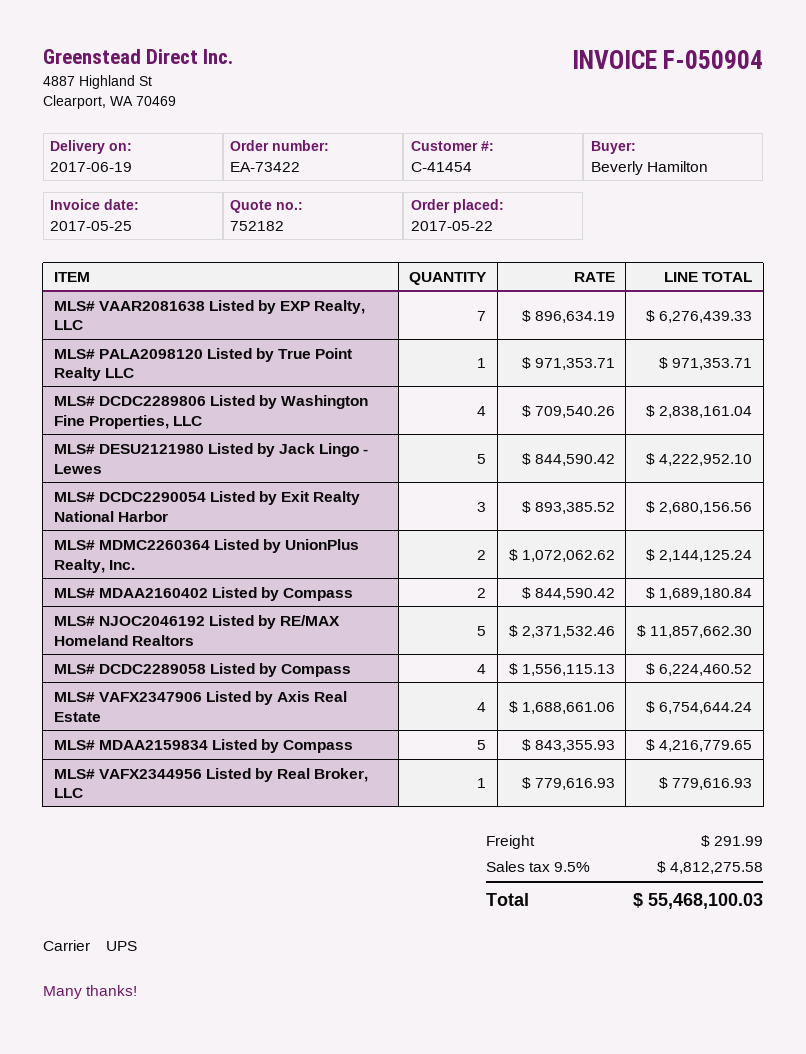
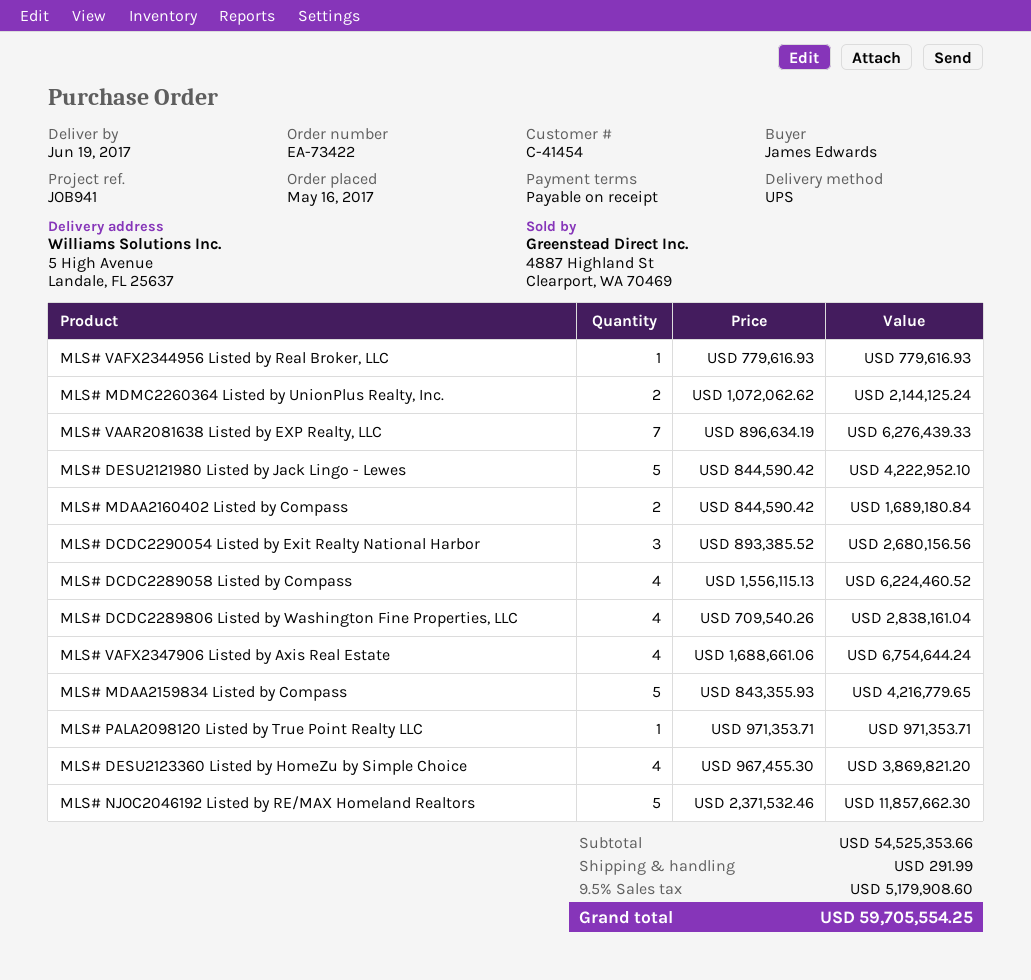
order date: 2017-05-22 -> 2017-05-16
ordered by: Beverly Hamilton -> James Edwards
MLS# DESU2123360 Listed by HomeZu by Simple Choice: none -> 4 x 967455.30 = 3869821.20
tax: 9.5% = 4812275.58 -> 9.5% = 5179908.60
total: 55468100.03 -> 59705554.25

